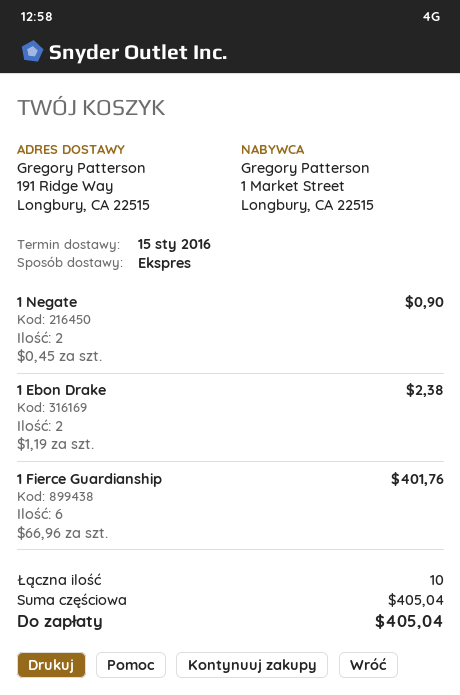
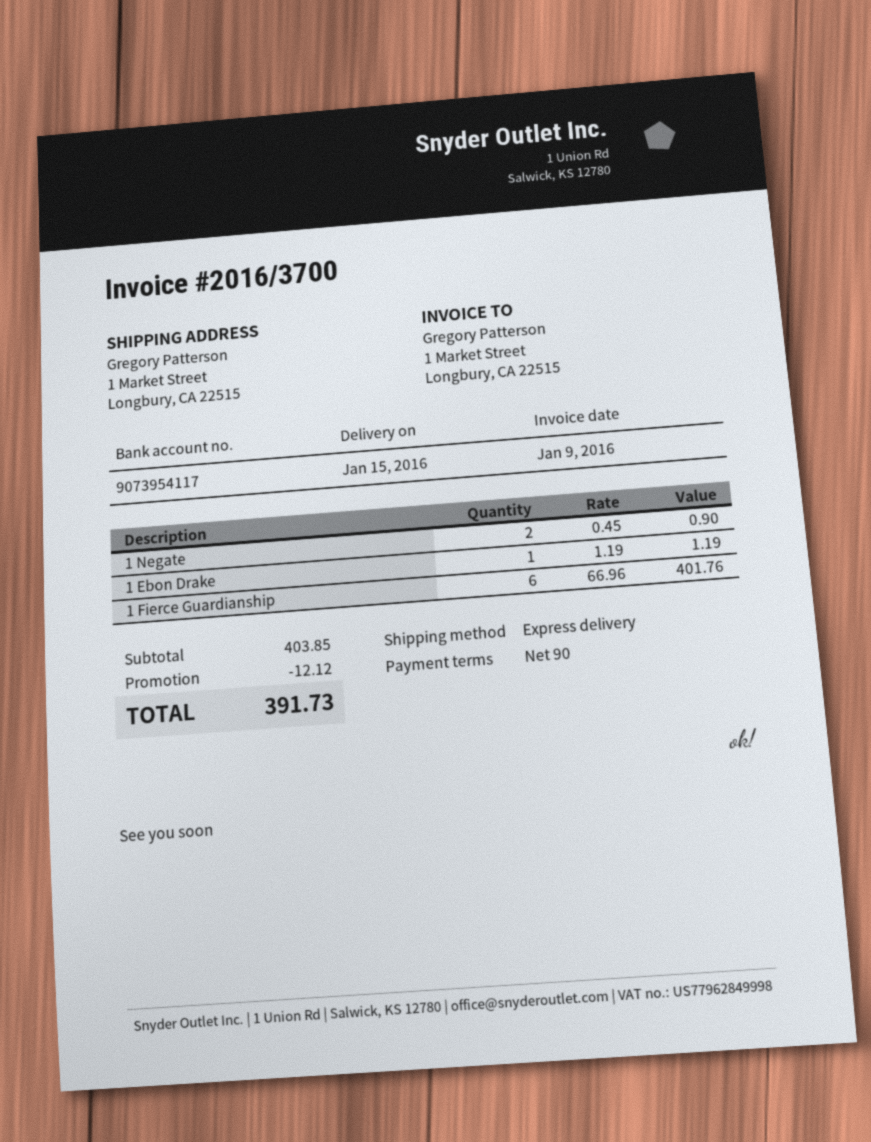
ship to: 191 Ridge Way, Longbury, CA 22515 -> 1 Market Street, Longbury, CA 22515
1 Ebon Drake: 2 x 1.19 = 2.38 -> 1 x 1.19 = 1.19
subtotal: 405.04 -> 403.85
discount: none -> 12.12
total: 405.04 -> 391.73

